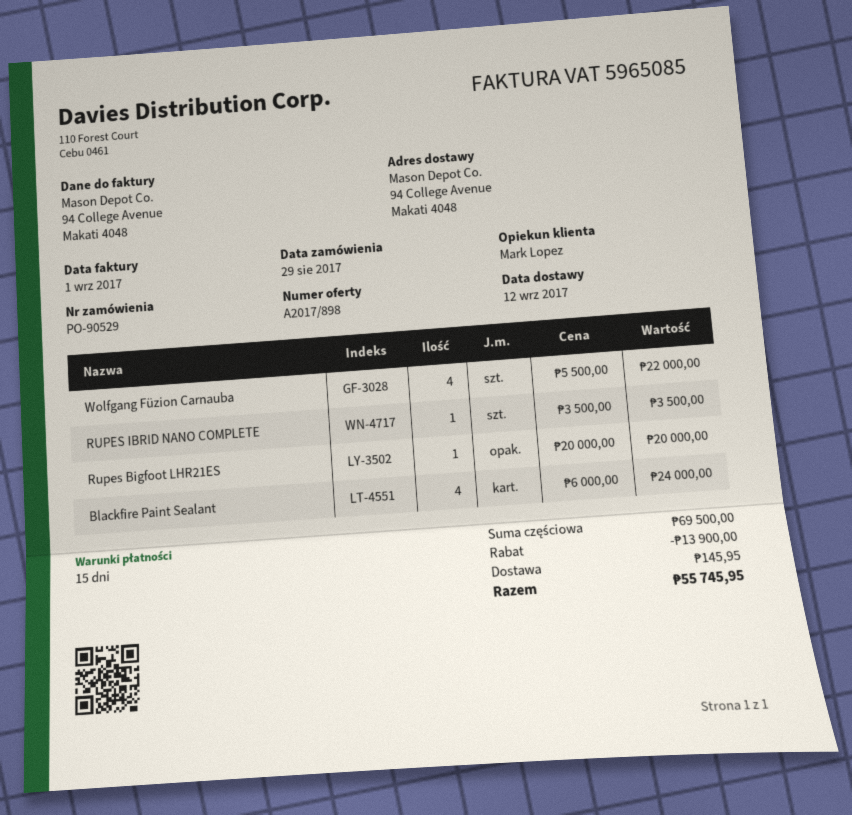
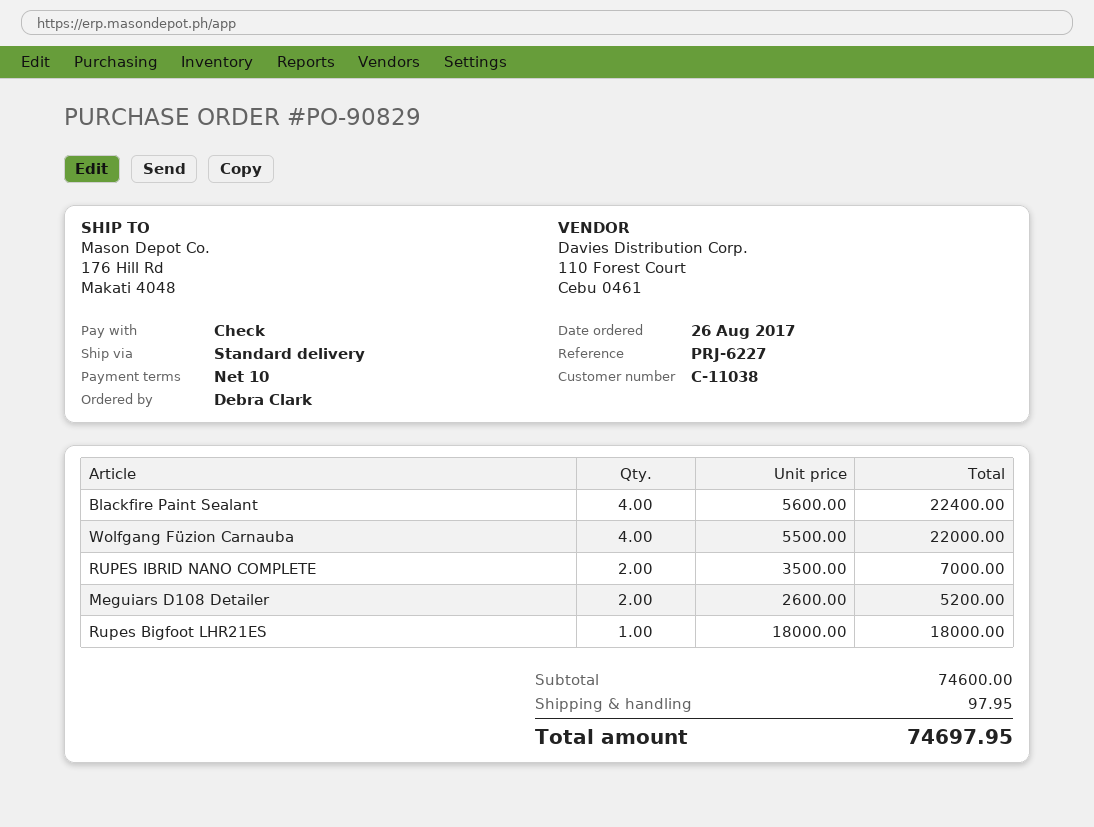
order number: PO-90529 -> PO-90829
order date: 2017-08-29 -> 2017-08-26
payment terms: 15 days -> 10 days
ship to: 94 College Avenue, Makati 4048 -> 176 Hill Rd, Makati 4048
RUPES IBRID NANO COMPLETE: 1 x 3500.00 = 3500.00 -> 2 x 3500.00 = 7000.00
Rupes Bigfoot LHR21ES: 1 x 20000.00 = 20000.00 -> 1 x 18000.00 = 18000.00
Blackfire Paint Sealant: 4 x 6000.00 = 24000.00 -> 4 x 5600.00 = 22400.00
Meguiars D108 Detailer: none -> 2 x 2600.00 = 5200.00
subtotal: 69500.00 -> 74600.00
discount: 13900.00 -> none
shipping: 145.95 -> 97.95
total: 55745.95 -> 74697.95

